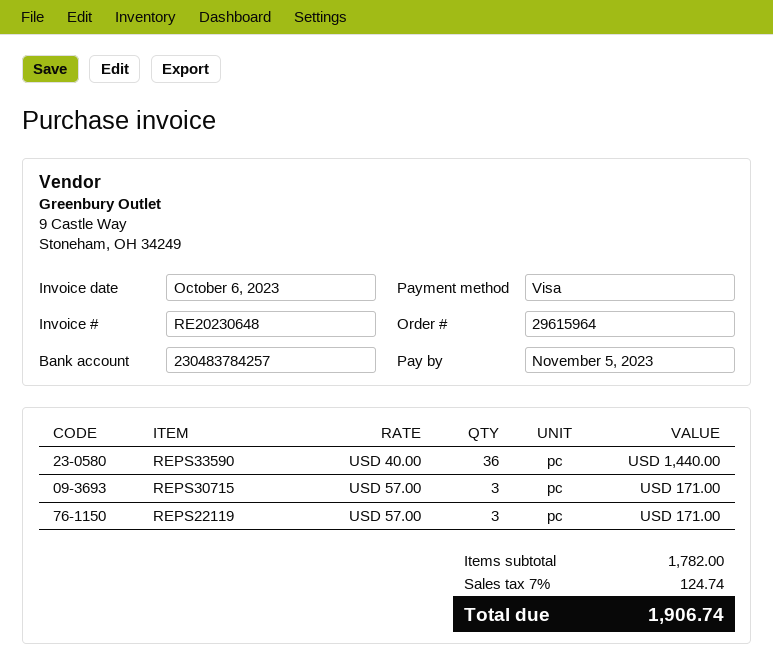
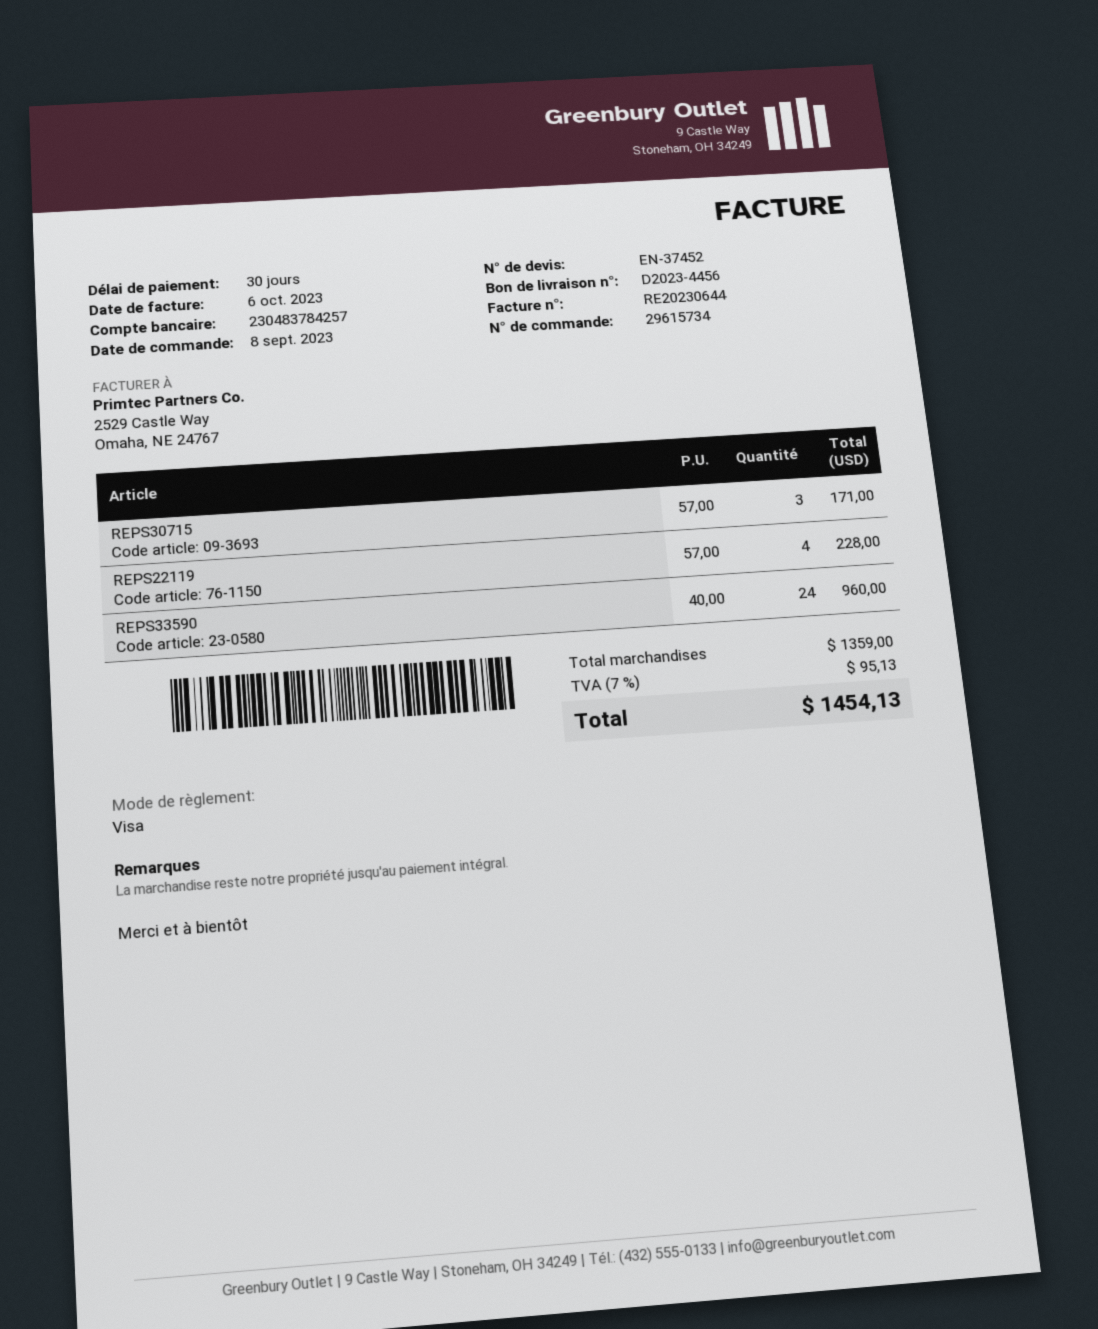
order number: 29615964 -> 29615734
invoice number: RE20230648 -> RE20230644
REPS33590: 36 x 40.00 = 1440.00 -> 24 x 40.00 = 960.00
REPS22119: 3 x 57.00 = 171.00 -> 4 x 57.00 = 228.00
subtotal: 1782.00 -> 1359.00
tax: 7% = 124.74 -> 7% = 95.13
total: 1906.74 -> 1454.13

